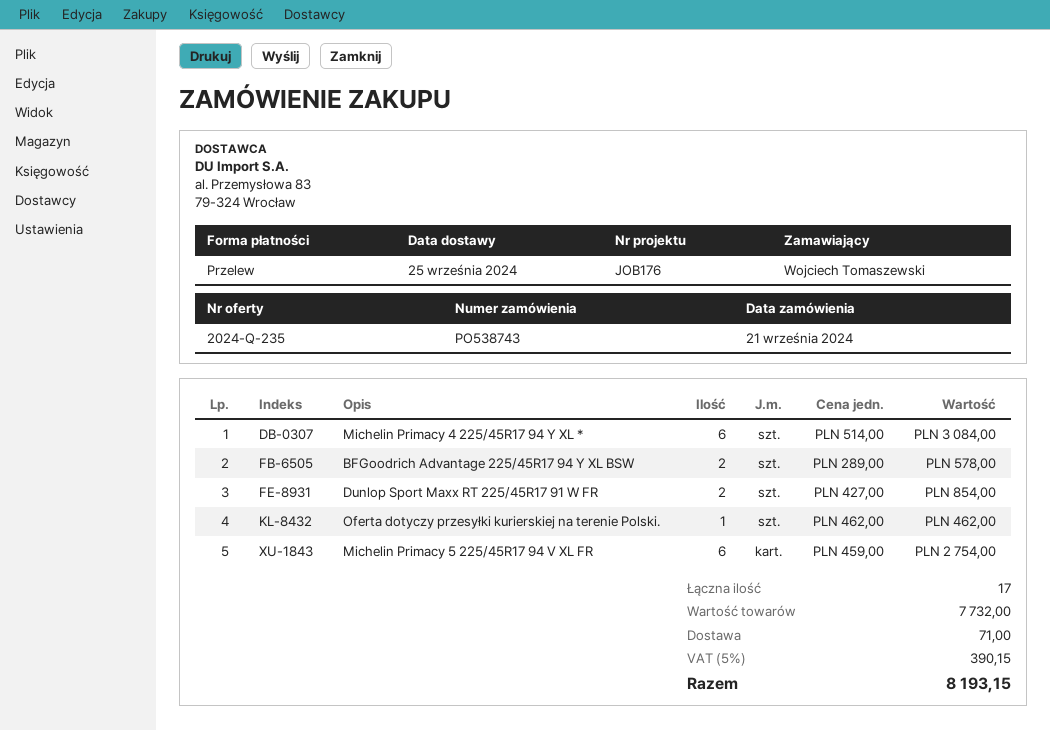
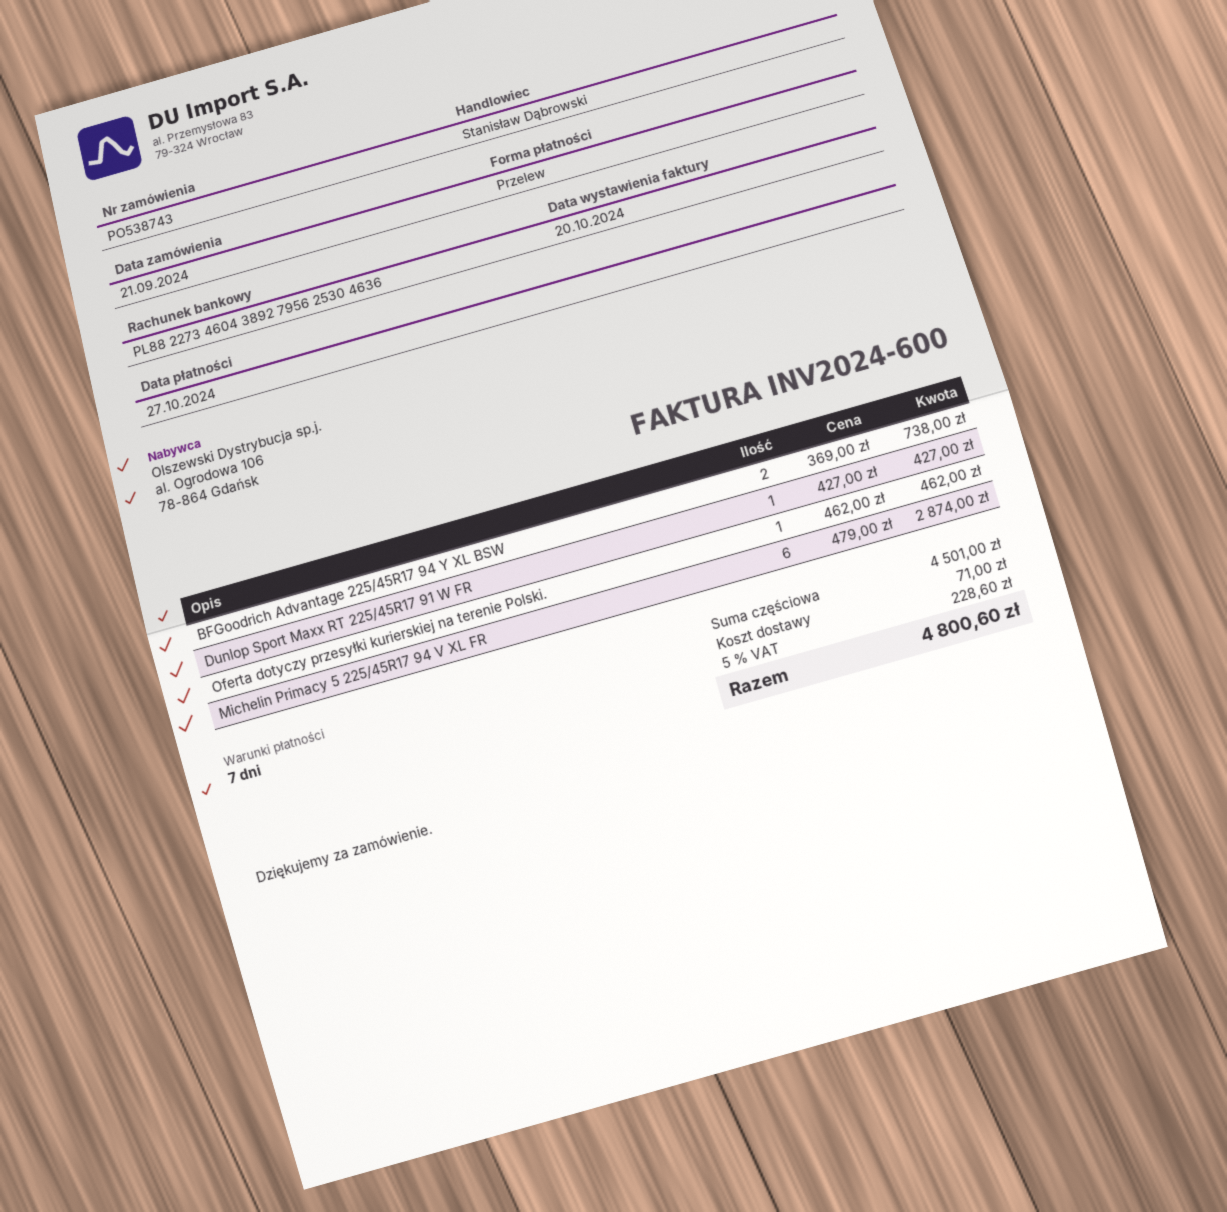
Michelin Primacy 4 225/45R17 94 Y XL *: 6 x 514.00 = 3084.00 -> none
BFGoodrich Advantage 225/45R17 94 Y XL BSW: 2 x 289.00 = 578.00 -> 2 x 369.00 = 738.00
Dunlop Sport Maxx RT 225/45R17 91 W FR: 2 x 427.00 = 854.00 -> 1 x 427.00 = 427.00
Michelin Primacy 5 225/45R17 94 V XL FR: 6 x 459.00 = 2754.00 -> 6 x 479.00 = 2874.00
subtotal: 7732.00 -> 4501.00
tax: 5% = 390.15 -> 5% = 228.60
total: 8193.15 -> 4800.60

